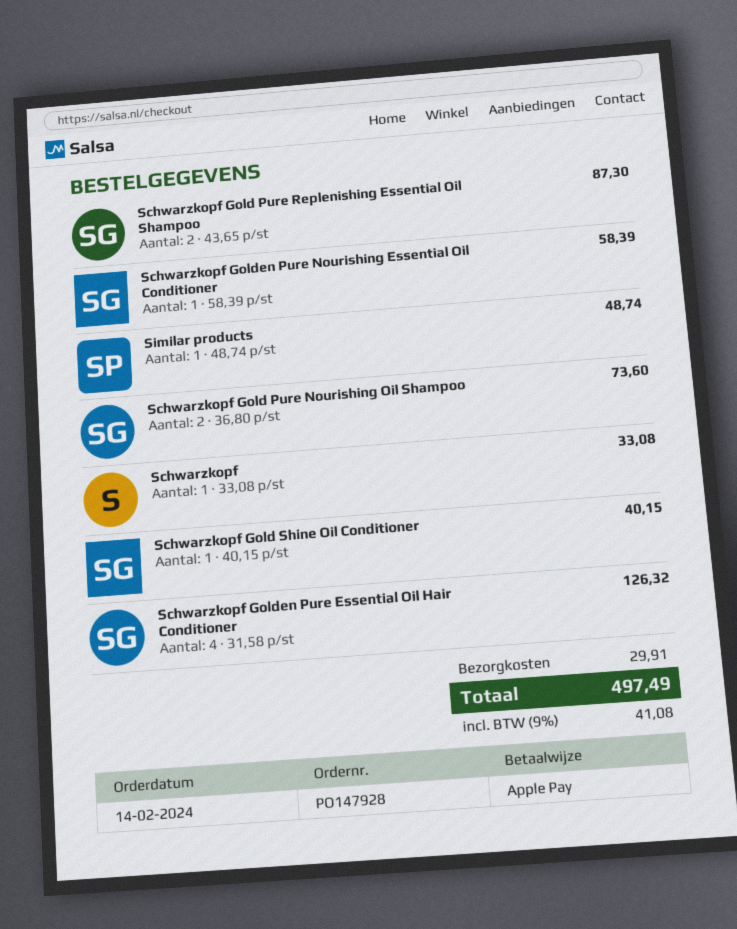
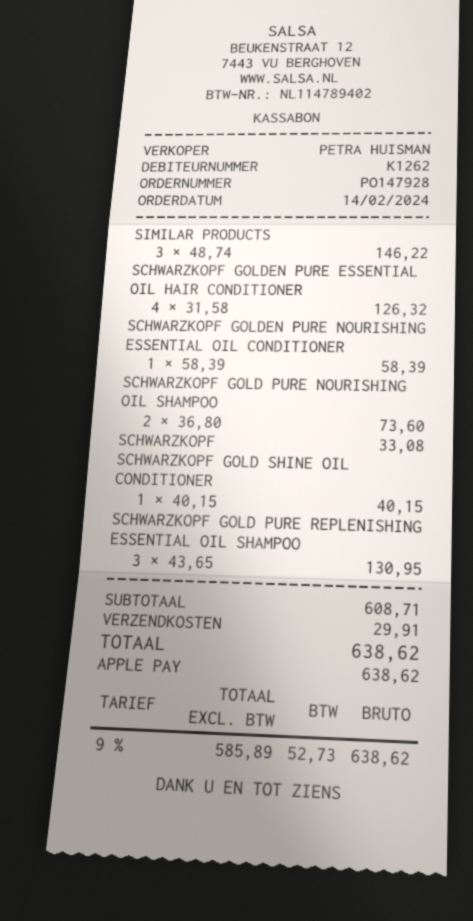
Schwarzkopf Gold Pure Replenishing Essential Oil Shampoo: 2 x 43.65 = 87.30 -> 3 x 43.65 = 130.95
Similar products: 1 x 48.74 = 48.74 -> 3 x 48.74 = 146.22
tax: 9% = 41.08 -> 9% = 52.73
total: 497.49 -> 638.62

